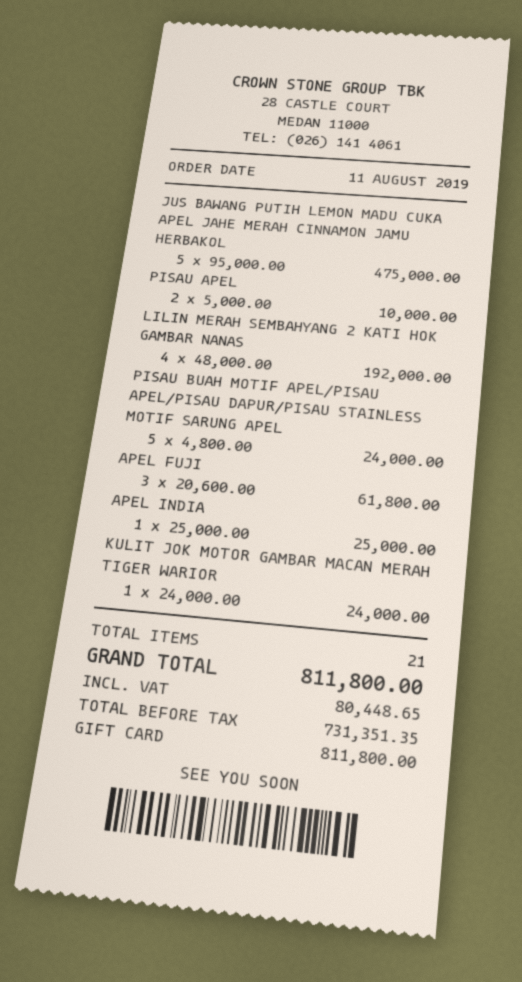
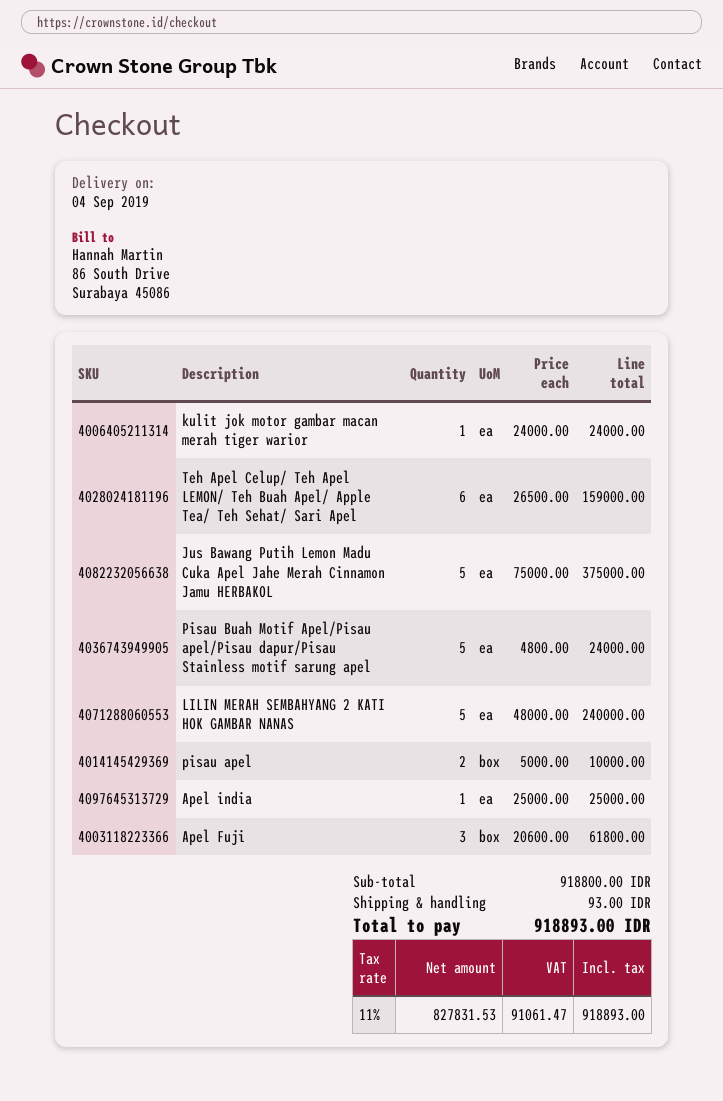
JUS BAWANG PUTIH LEMON MADU CUKA APEL JAHE MERAH CINNAMON JAMU HERBAKOL: 5 x 95000.00 = 475000.00 -> 5 x 75000.00 = 375000.00
LILIN MERAH SEMBAHYANG 2 KATI HOK GAMBAR NANAS: 4 x 48000.00 = 192000.00 -> 5 x 48000.00 = 240000.00
Teh Apel Celup/ Teh Apel LEMON/ Teh Buah Apel/ Apple Tea/ Teh Sehat/ Sari Apel: none -> 6 x 26500.00 = 159000.00
shipping: none -> 93.00
net: 731351.35 -> 827831.53
tax: 80448.65 -> 91061.47
total: 811800.00 -> 918893.00

